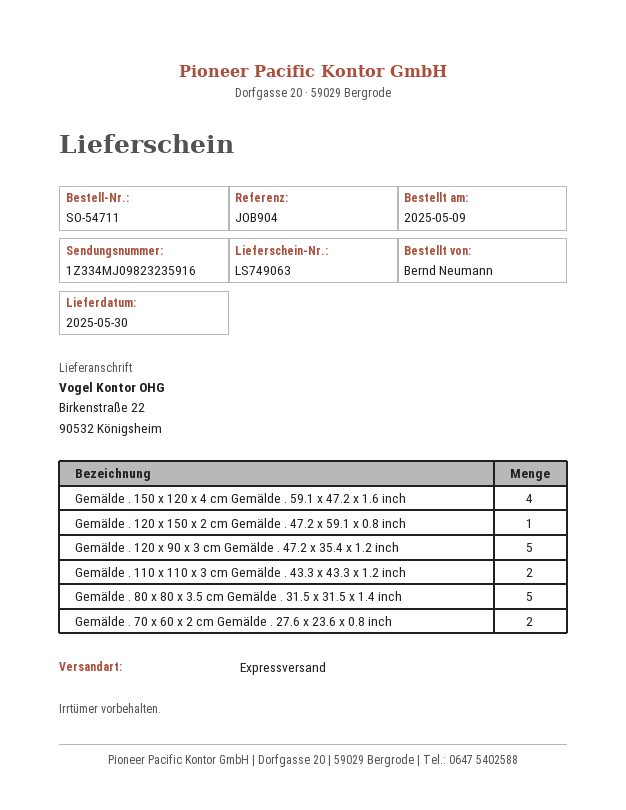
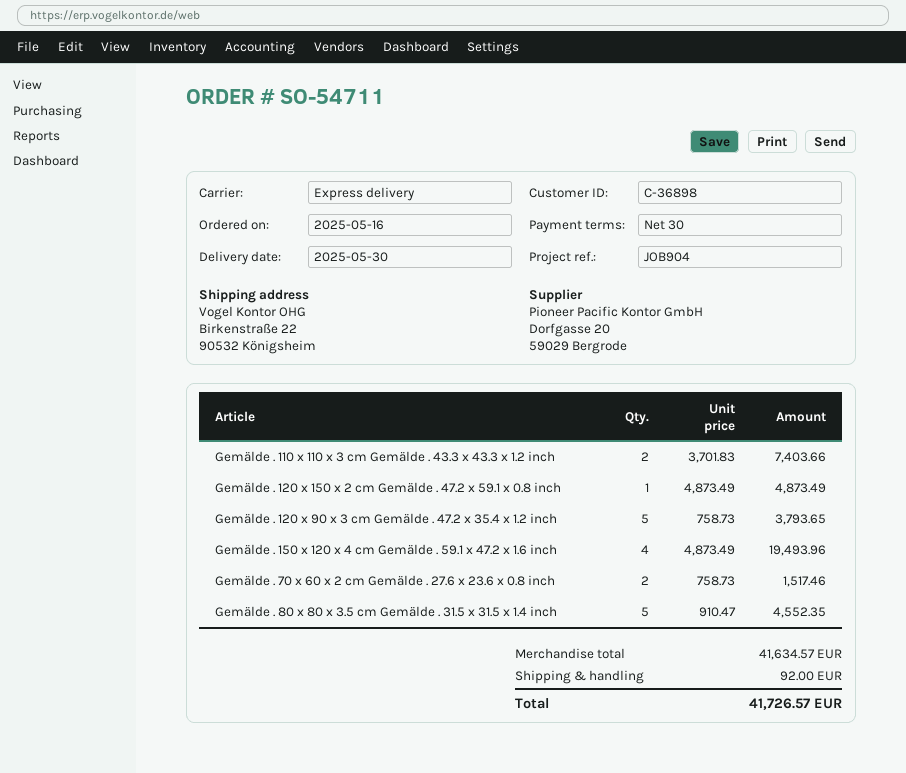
order date: 2025-05-09 -> 2025-05-16

